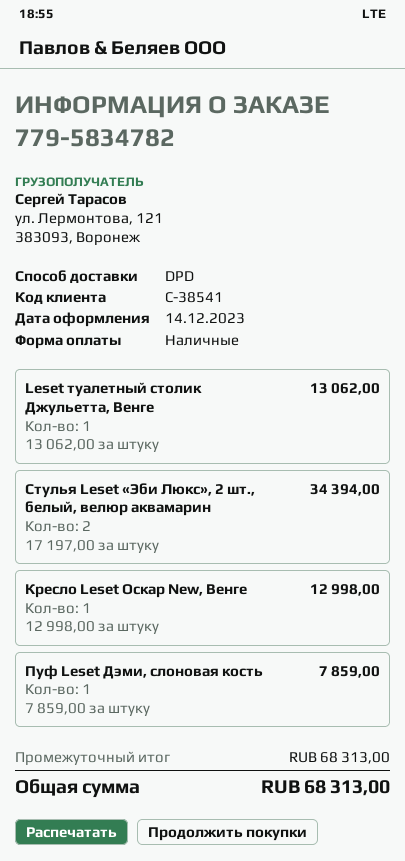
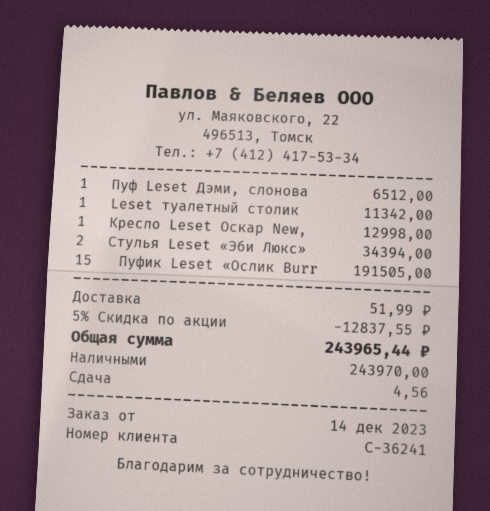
customer number: C-38541 -> C-36241
Leset туалетный столик Джульетта, Венге: 1 for 13062.00 -> 1 for 11342.00
Пуф Leset Дэми, слоновая кость: 1 for 7859.00 -> 1 for 6512.00
Пуфик Leset «Ослик Burr: none -> 15 for 191505.00
discount: none -> 5% = 12837.55
shipping: none -> 51.99
total: 68313.00 -> 243965.44

